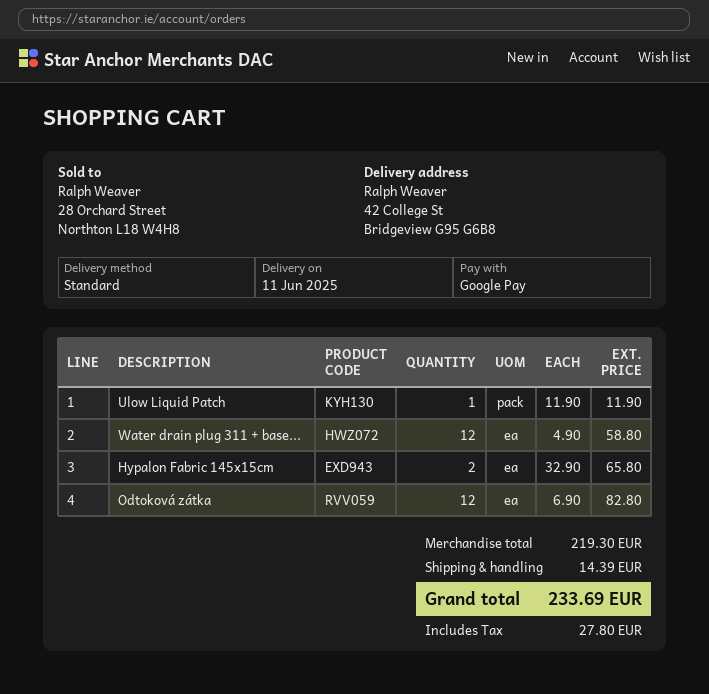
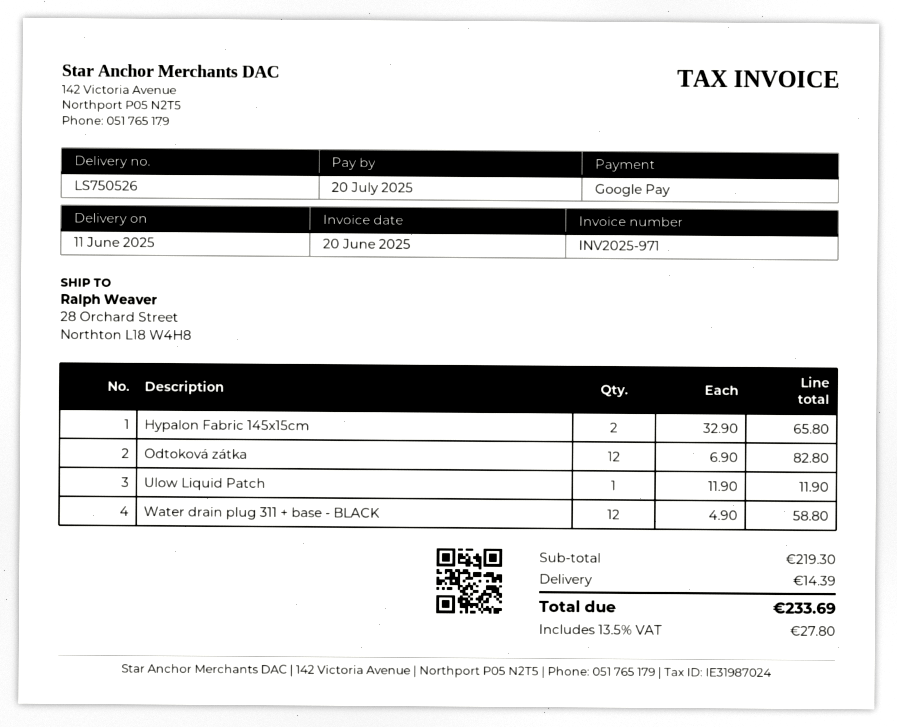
ship to: 42 College St, Bridgeview G95 G6B8 -> 28 Orchard Street, Northton L18 W4H8

